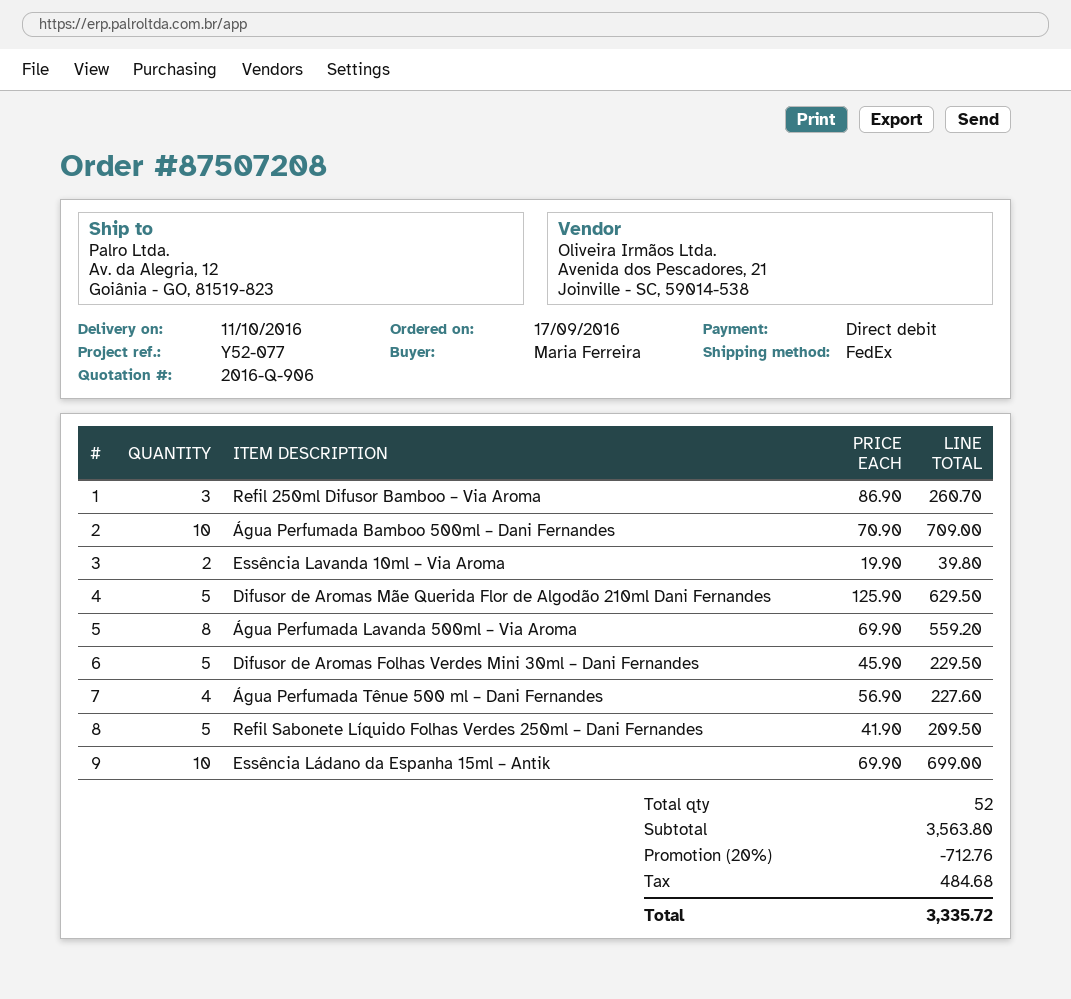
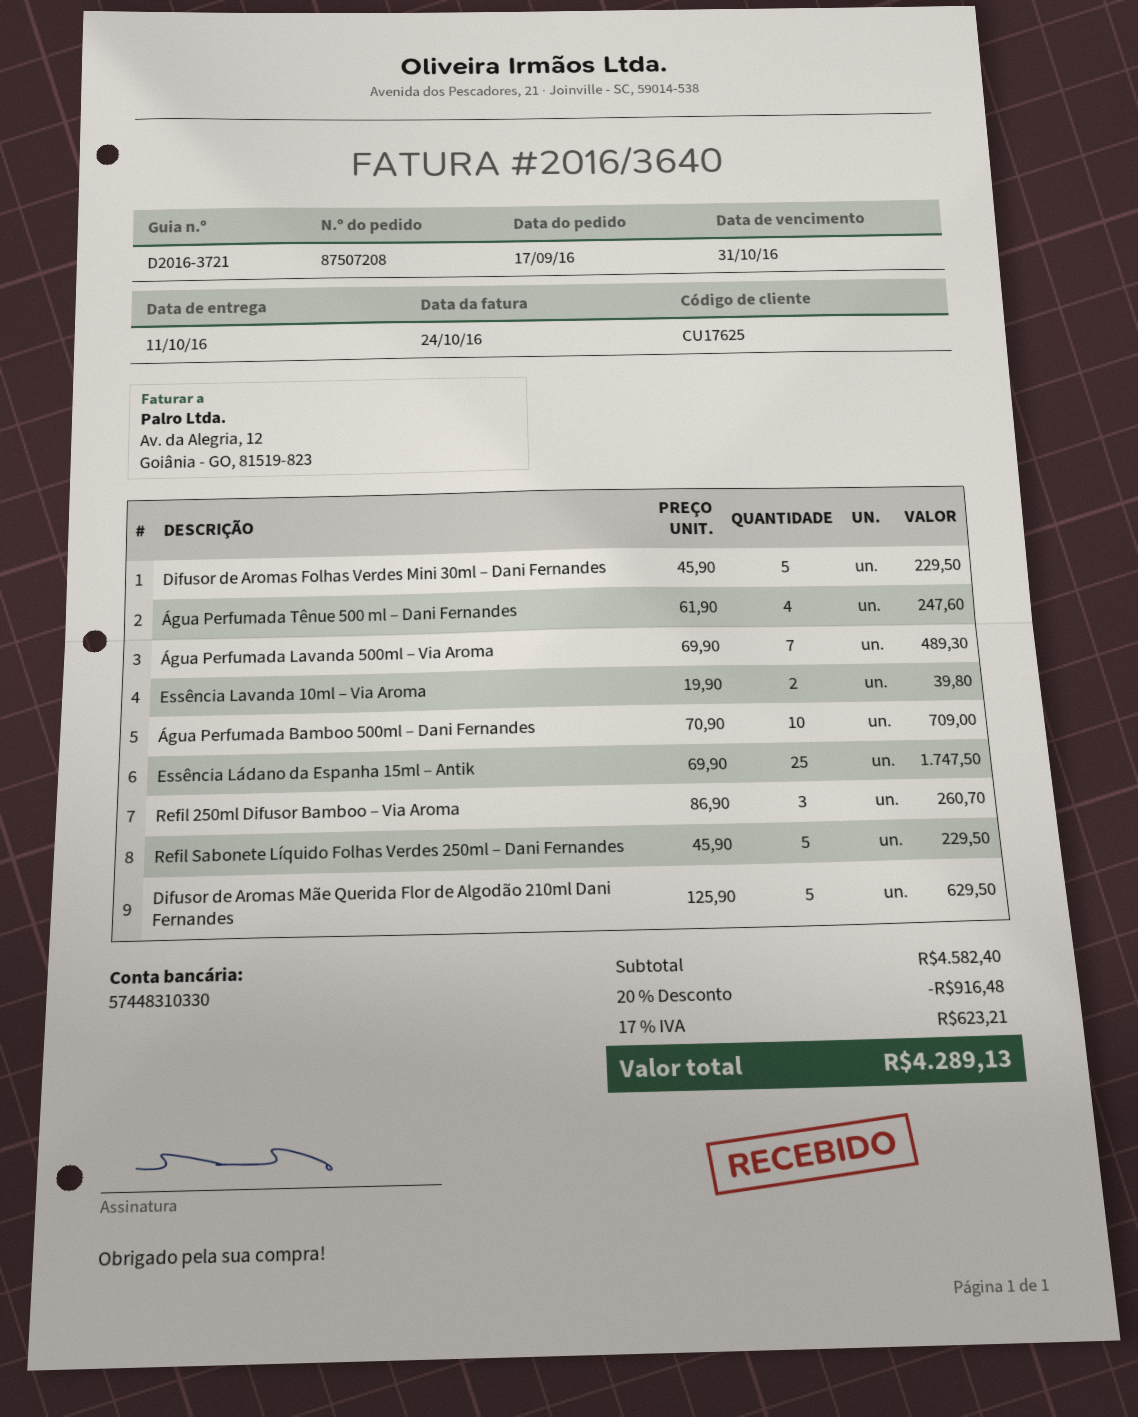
Água Perfumada Lavanda 500ml – Via Aroma: 8 x 69.90 = 559.20 -> 7 x 69.90 = 489.30
Água Perfumada Tênue 500 ml – Dani Fernandes: 4 x 56.90 = 227.60 -> 4 x 61.90 = 247.60
Refil Sabonete Líquido Folhas Verdes 250ml – Dani Fernandes: 5 x 41.90 = 209.50 -> 5 x 45.90 = 229.50
Essência Ládano da Espanha 15ml – Antik: 10 x 69.90 = 699.00 -> 25 x 69.90 = 1747.50
subtotal: 3563.80 -> 4582.40
discount: 20% = 712.76 -> 20% = 916.48
tax: 484.68 -> 623.21
total: 3335.72 -> 4289.13

